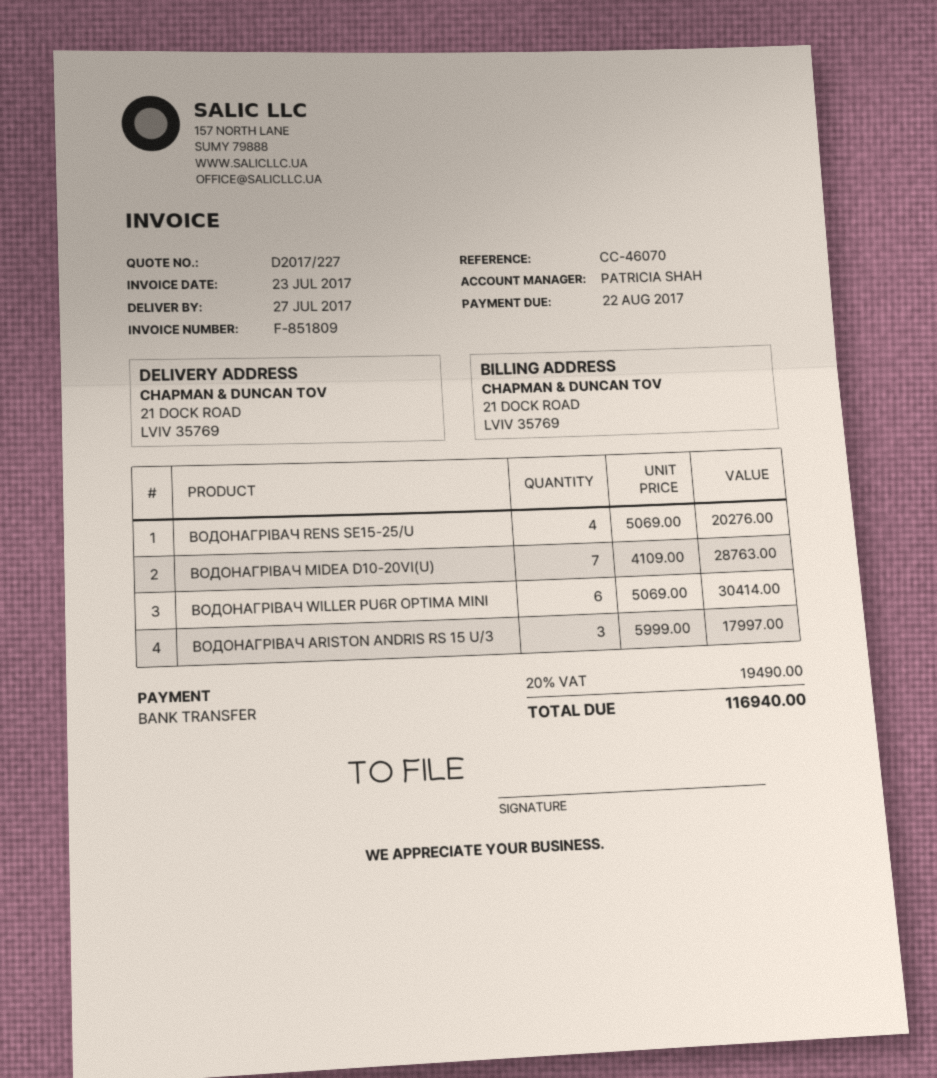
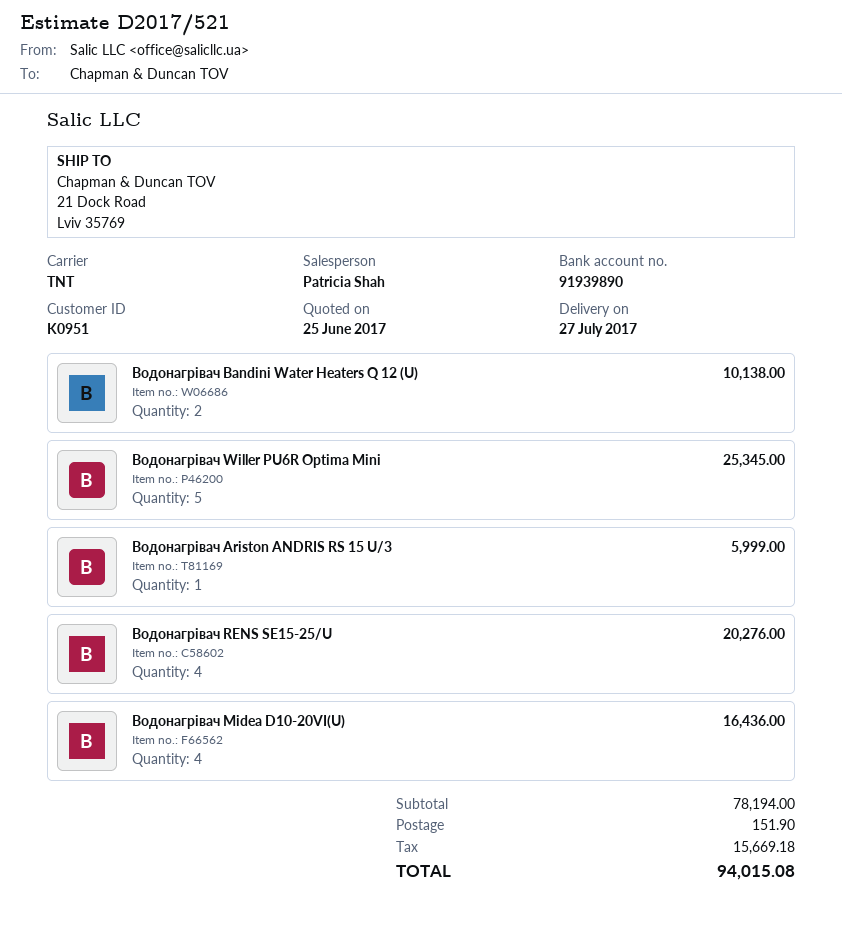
quote number: D2017/227 -> D2017/521
ВОДОНАГРІВАЧ MIDEA D10-20VI(U): 7 for 28763.00 -> 4 for 16436.00
ВОДОНАГРІВАЧ WILLER PU6R OPTIMA MINI: 6 for 30414.00 -> 5 for 25345.00
ВОДОНАГРІВАЧ ARISTON ANDRIS RS 15 U/3: 3 for 17997.00 -> 1 for 5999.00
Водонагрівач Bandini Water Heaters Q 12 (U): none -> 2 for 10138.00
shipping: none -> 151.90
tax: 19490.00 -> 15669.18
total: 116940.00 -> 94015.08

